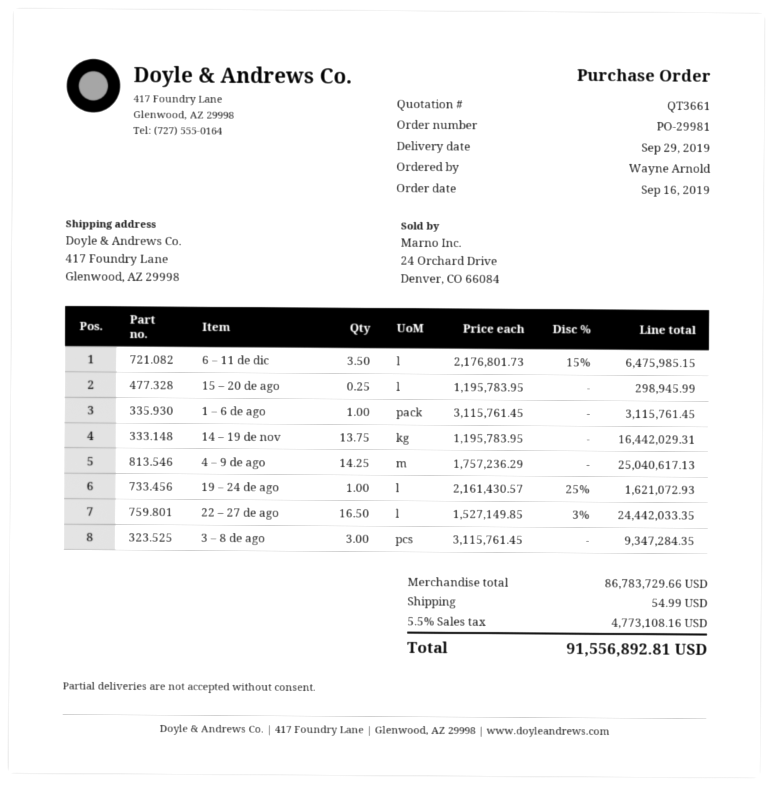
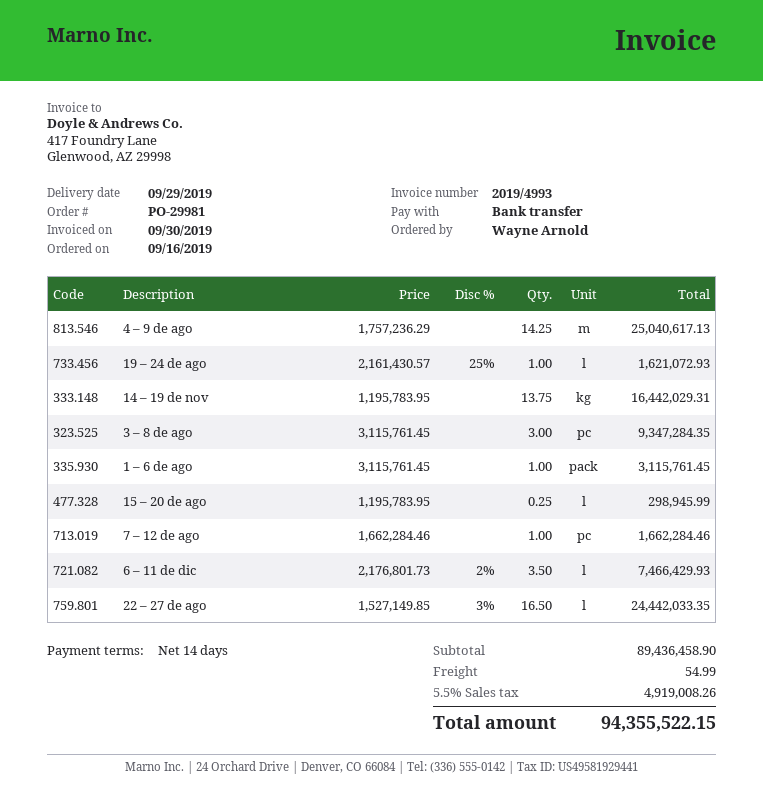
6 – 11 de dic: 3.5 x 2176801.73 - 15% = 6475985.15 -> 3.5 x 2176801.73 - 2% = 7466429.93
7 – 12 de ago: none -> 1 x 1662284.46 = 1662284.46
subtotal: 86783729.66 -> 89436458.90
tax: 5.5% = 4773108.16 -> 5.5% = 4919008.26
total: 91556892.81 -> 94355522.15

